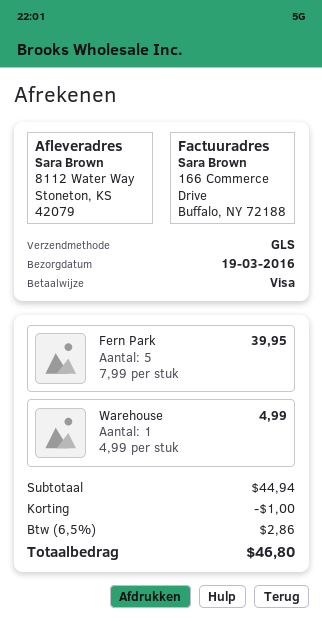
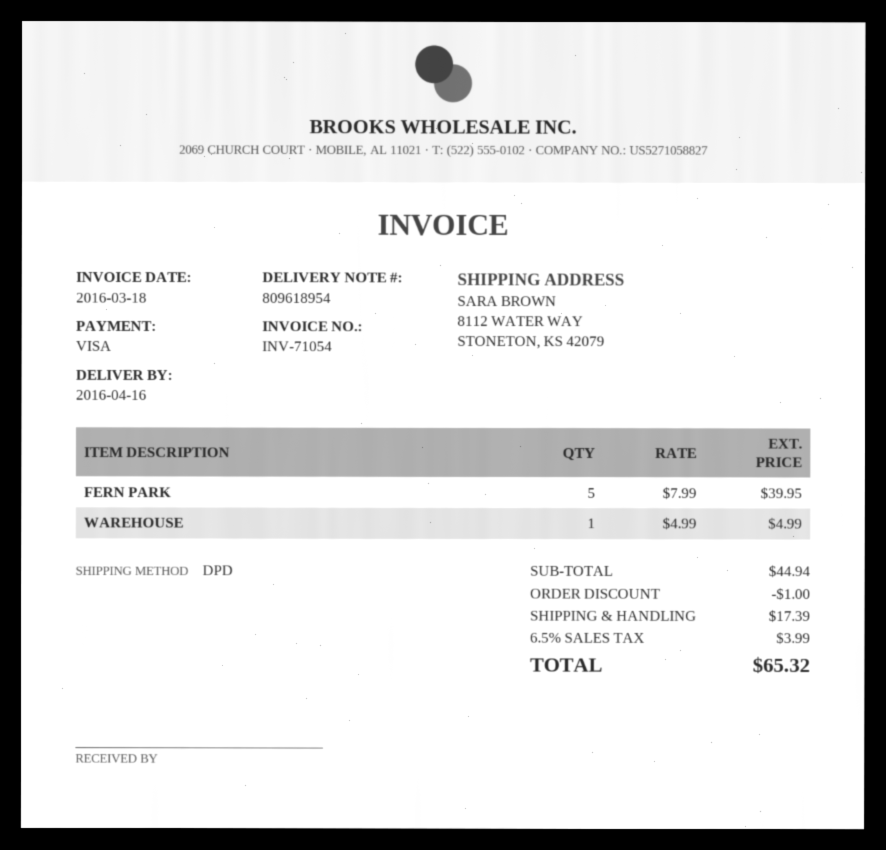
delivery date: 2016-03-19 -> 2016-04-16
shipping method: GLS -> DPD
shipping: none -> 17.39
tax: 6.5% = 2.86 -> 6.5% = 3.99
total: 46.80 -> 65.32

